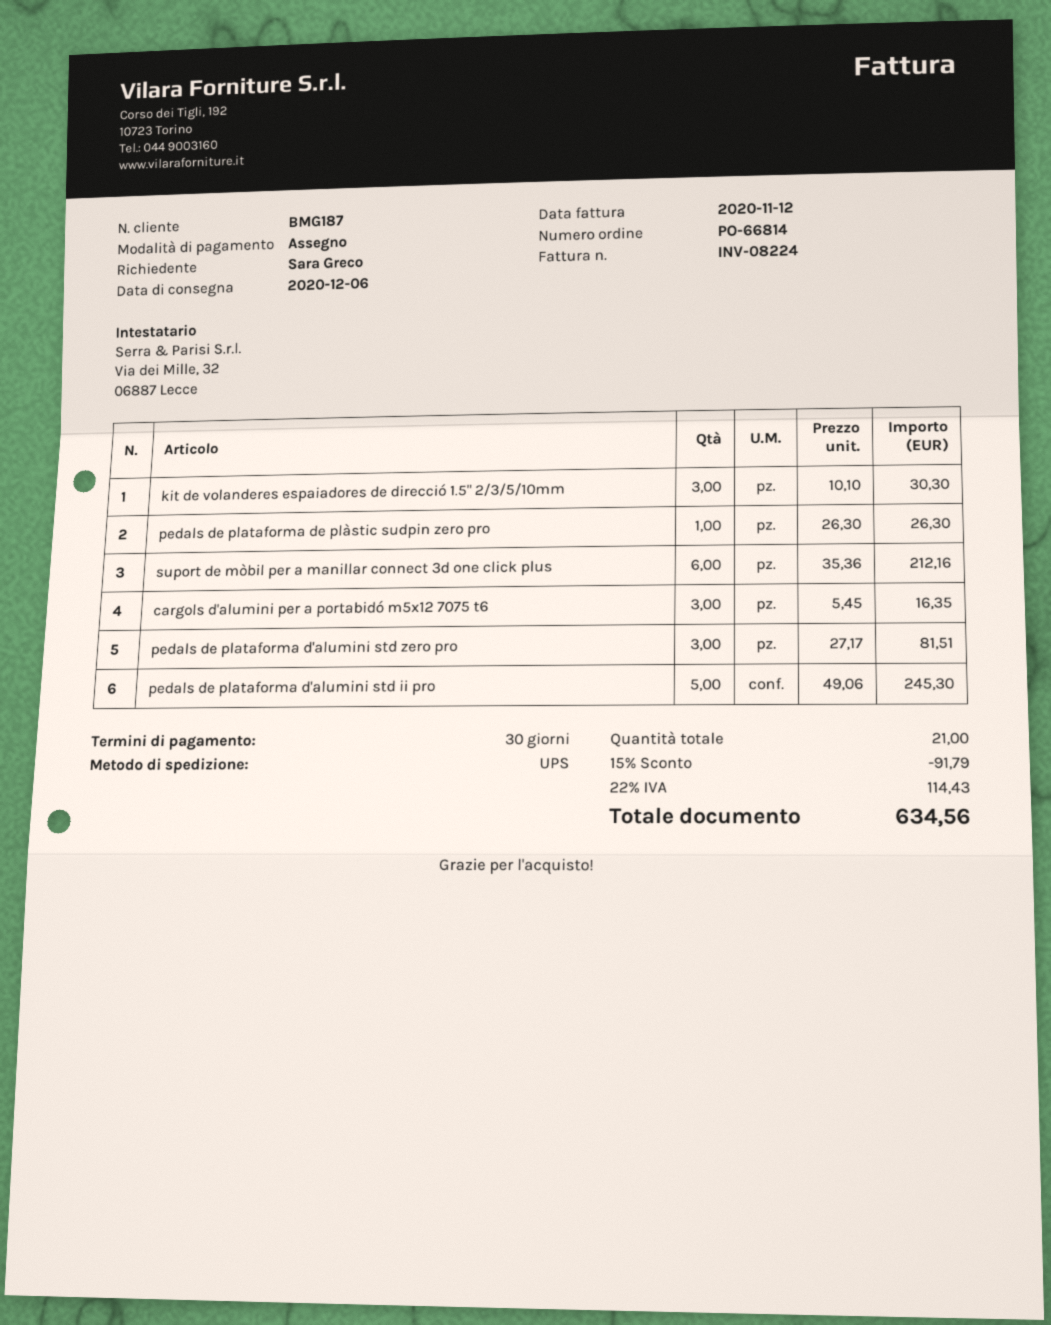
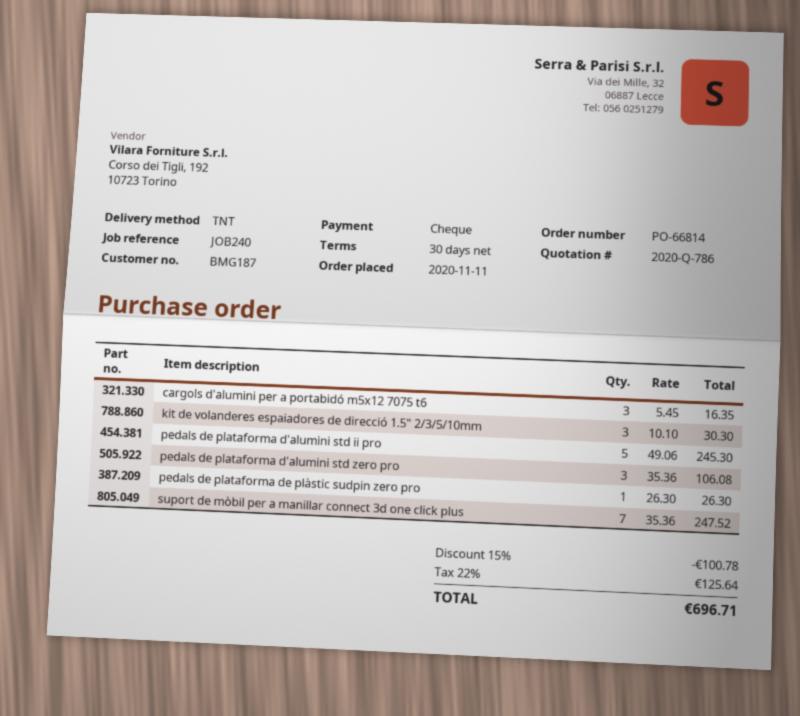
shipping method: UPS -> TNT
suport de mòbil per a manillar connect 3d one click plus: 6 x 35.36 = 212.16 -> 7 x 35.36 = 247.52
pedals de plataforma d'alumini std zero pro: 3 x 27.17 = 81.51 -> 3 x 35.36 = 106.08
discount: 15% = 91.79 -> 15% = 100.78
tax: 22% = 114.43 -> 22% = 125.64
total: 634.56 -> 696.71

